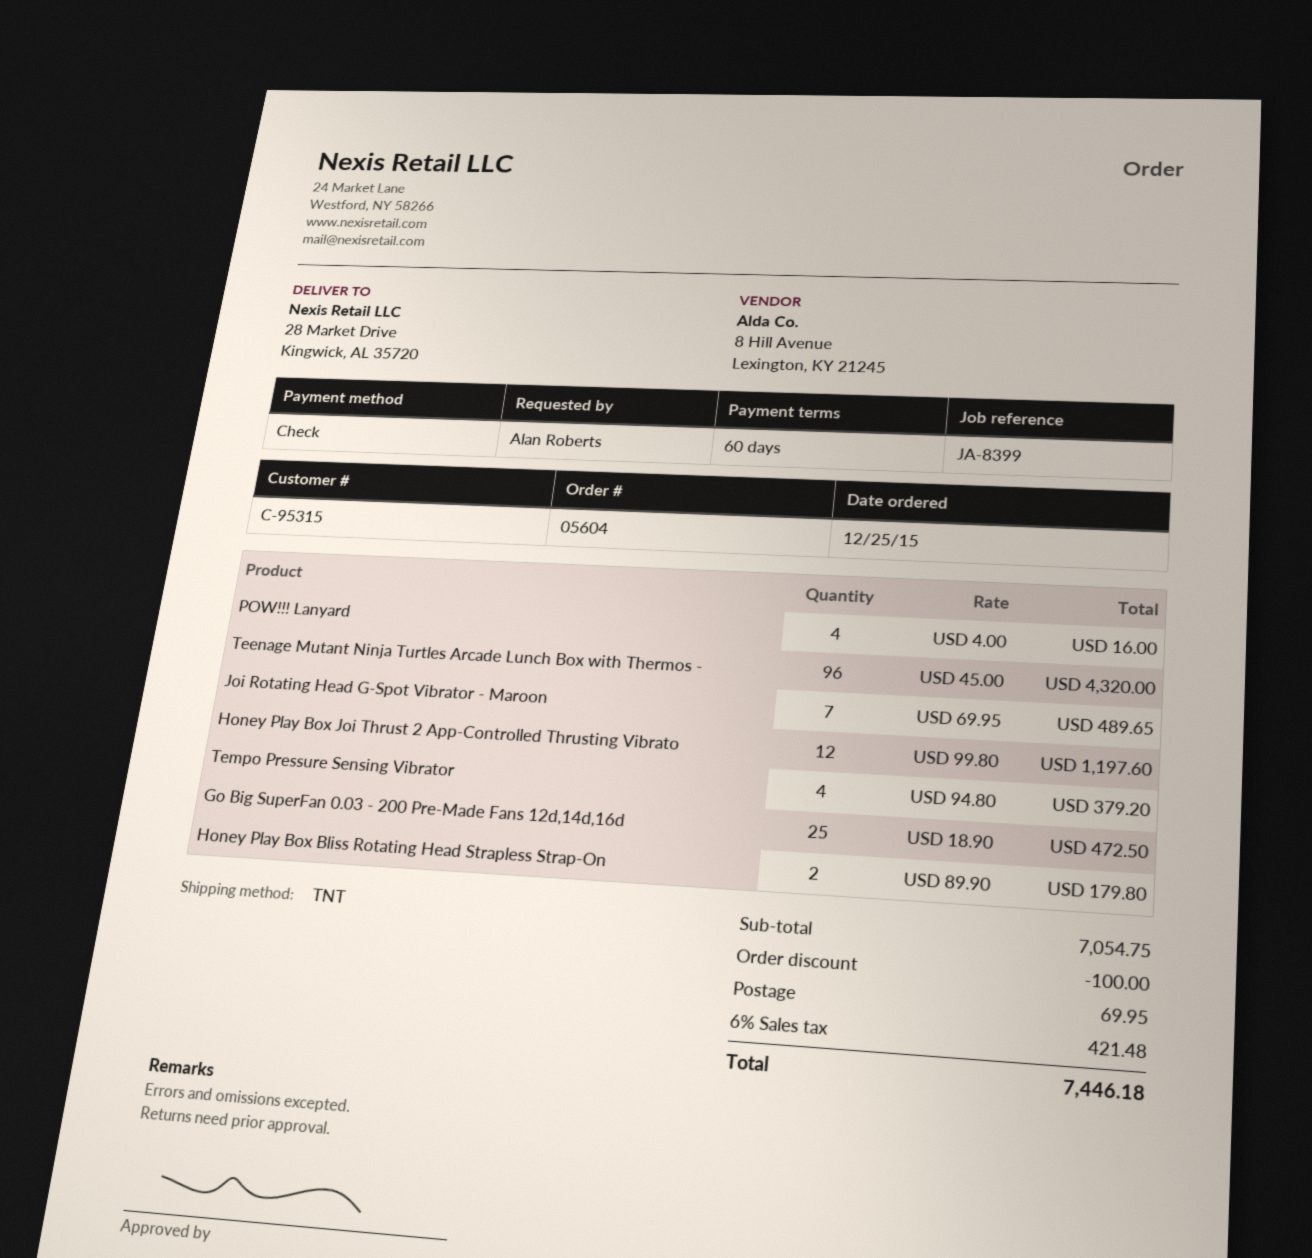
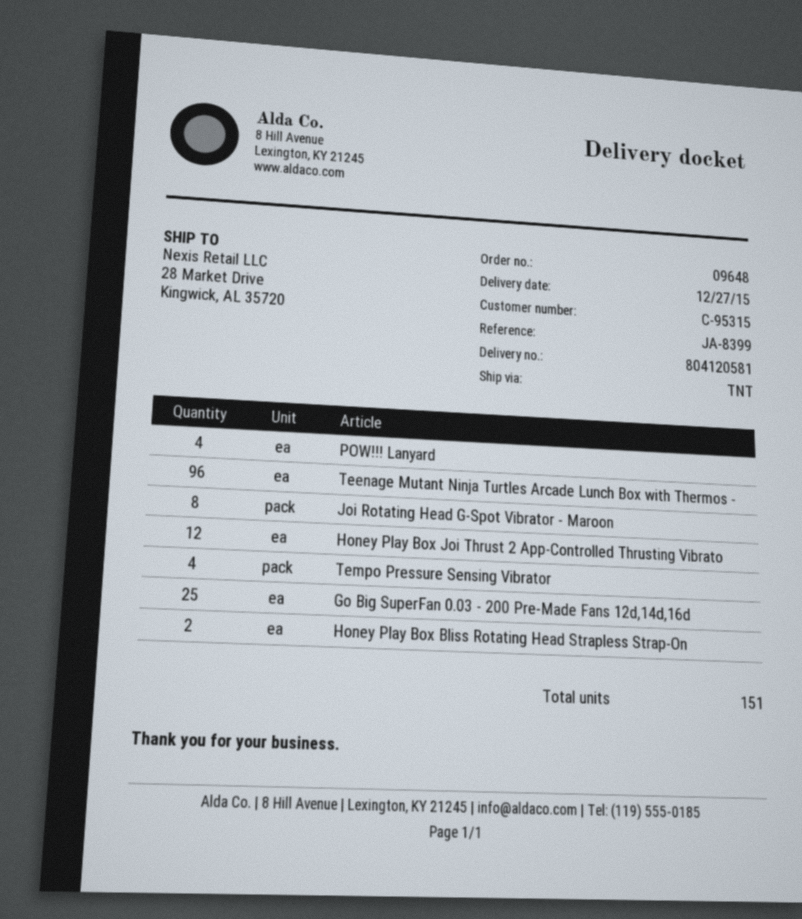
order number: 05604 -> 09648
Joi Rotating Head G-Spot Vibrator - Maroon: 7 -> 8

